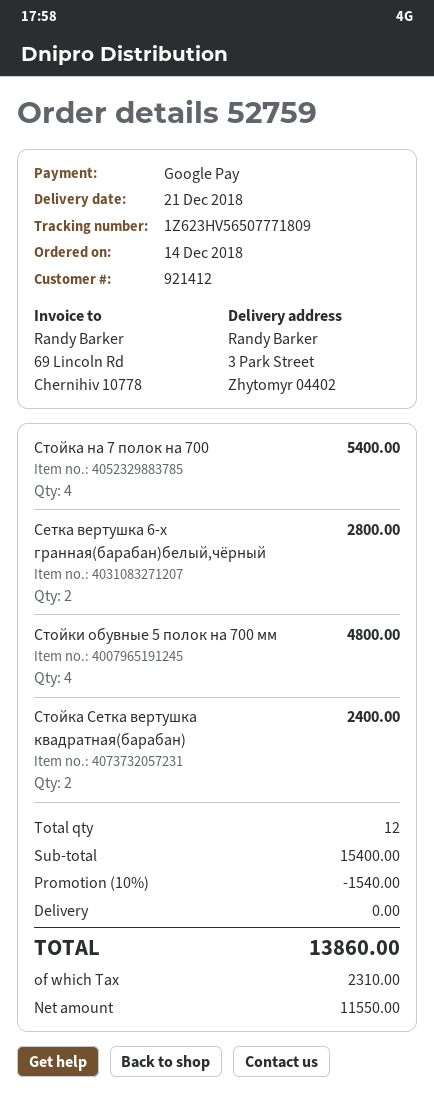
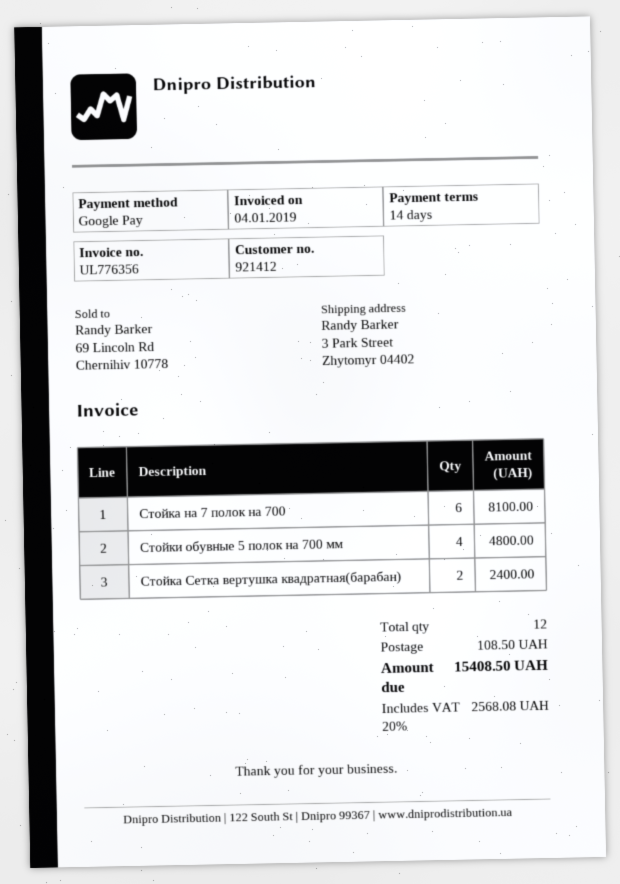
Стойка на 7 полок на 700: 4 for 5400.00 -> 6 for 8100.00
Сетка вертушка 6-х гранная(барабан)белый,чёрный: 2 for 2800.00 -> none
discount: 10% = 1540.00 -> none
shipping: 0.00 -> 108.50
tax: 2310.00 -> 2568.08
total: 13860.00 -> 15408.50

